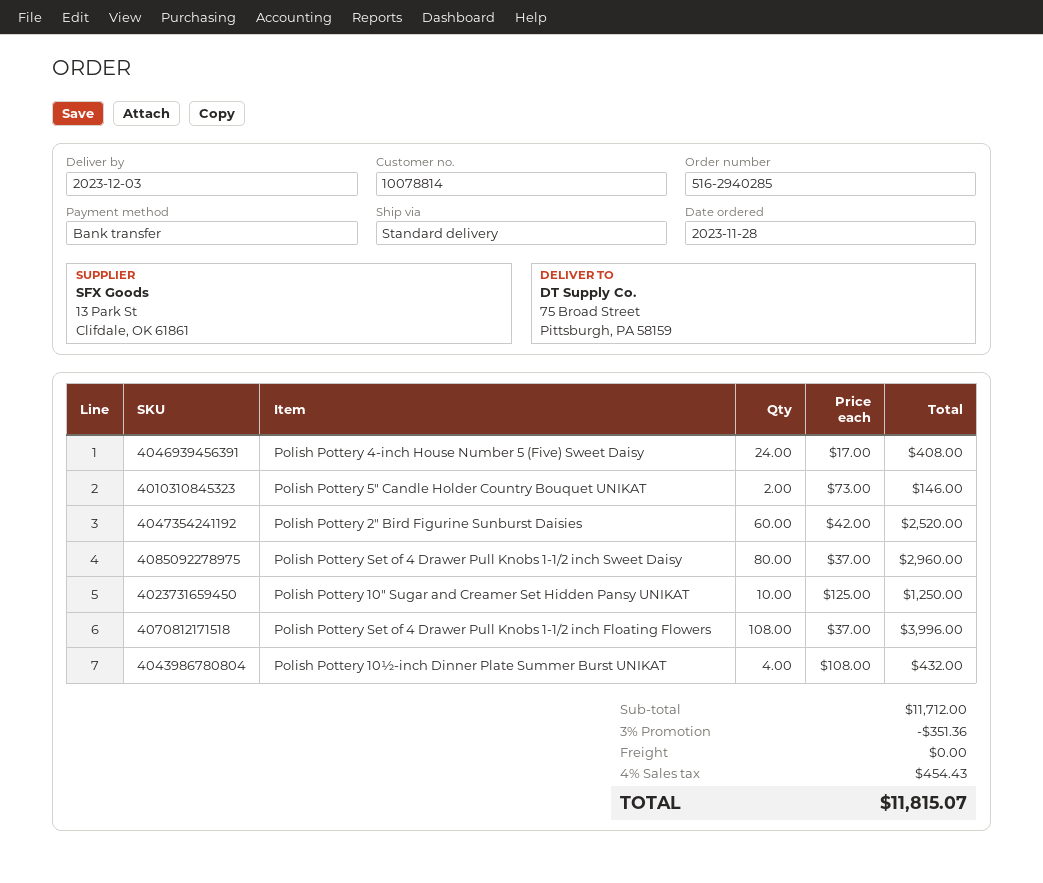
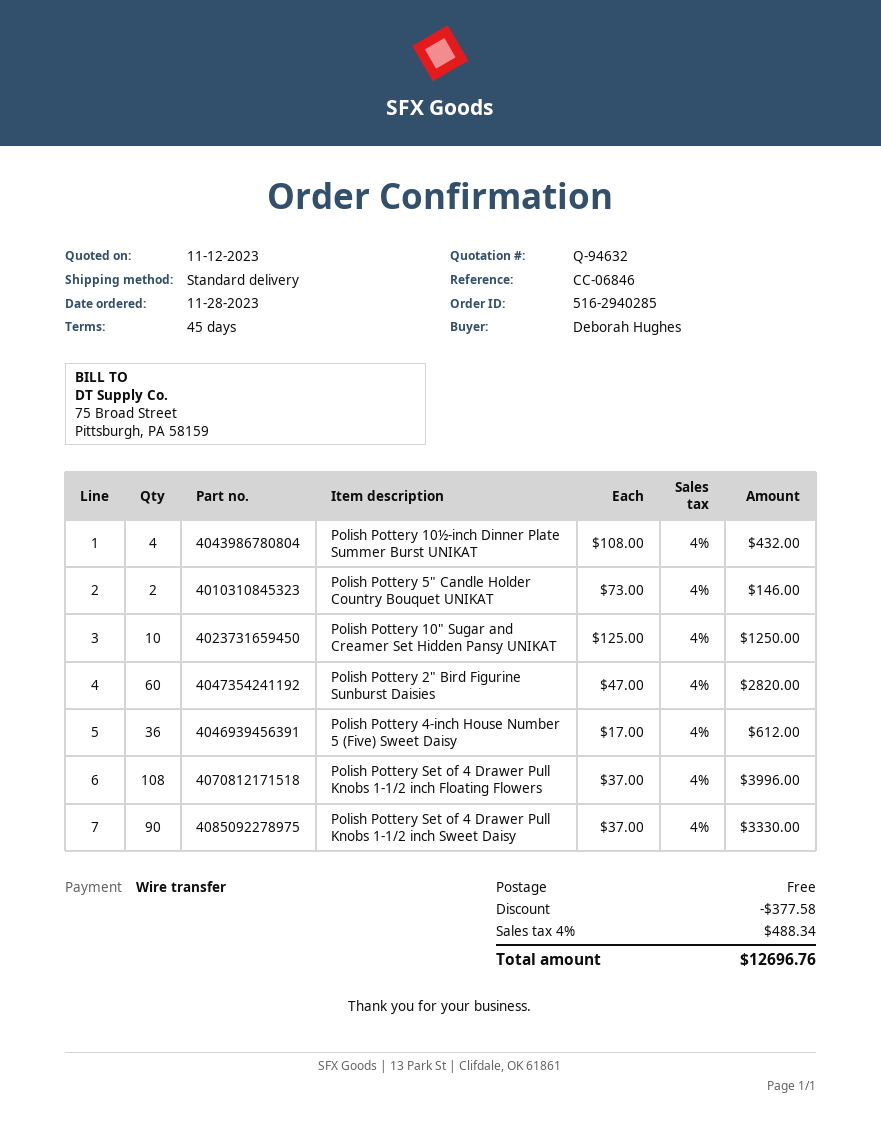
Polish Pottery 4-inch House Number 5 (Five) Sweet Daisy: 24 x 17.00 = 408.00 -> 36 x 17.00 = 612.00
Polish Pottery 2" Bird Figurine Sunburst Daisies: 60 x 42.00 = 2520.00 -> 60 x 47.00 = 2820.00
Polish Pottery Set of 4 Drawer Pull Knobs 1-1/2 inch Sweet Daisy: 80 x 37.00 = 2960.00 -> 90 x 37.00 = 3330.00
discount: 351.36 -> 377.58
tax: 4% = 454.43 -> 4% = 488.34
total: 11815.07 -> 12696.76

